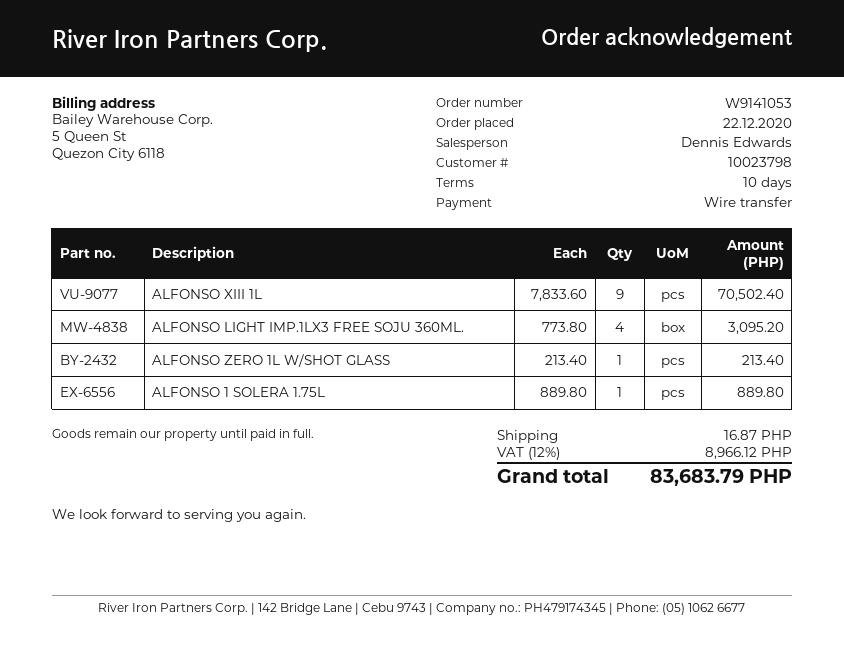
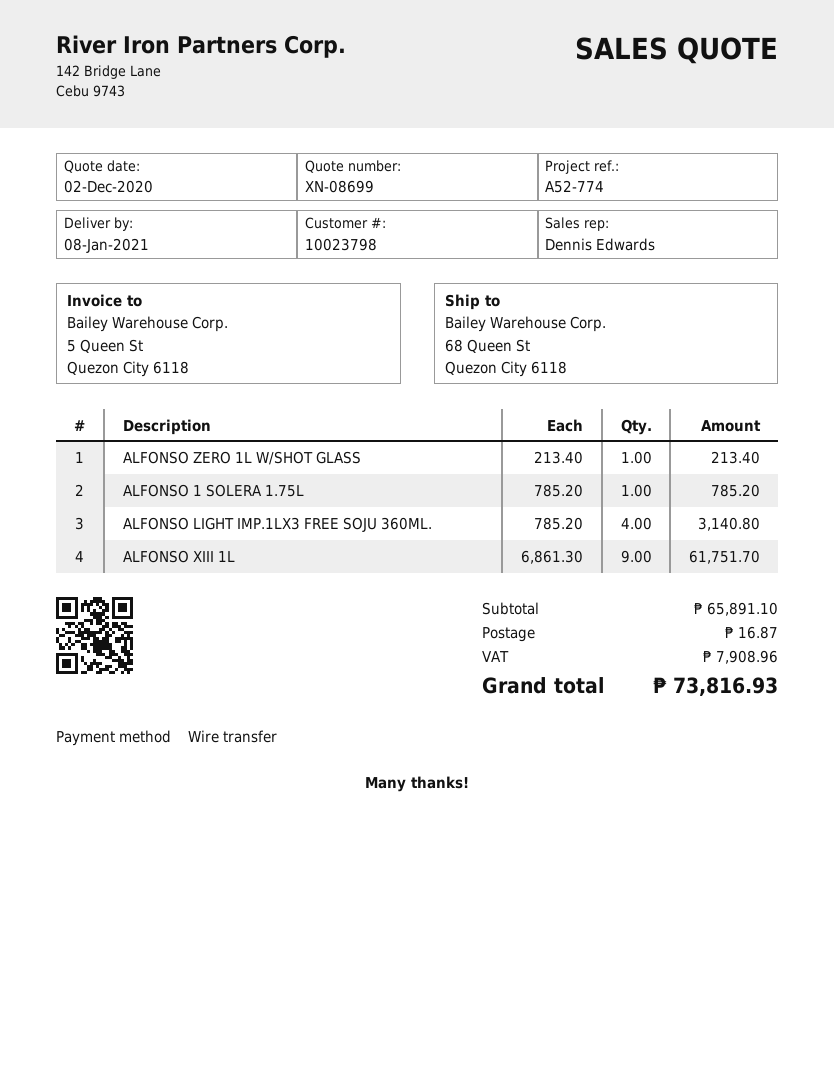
ALFONSO XIII 1L: 9 x 7833.60 = 70502.40 -> 9 x 6861.30 = 61751.70
ALFONSO LIGHT IMP.1LX3 FREE SOJU 360ML.: 4 x 773.80 = 3095.20 -> 4 x 785.20 = 3140.80
ALFONSO 1 SOLERA 1.75L: 1 x 889.80 = 889.80 -> 1 x 785.20 = 785.20
tax: 8966.12 -> 7908.96
total: 83683.79 -> 73816.93

